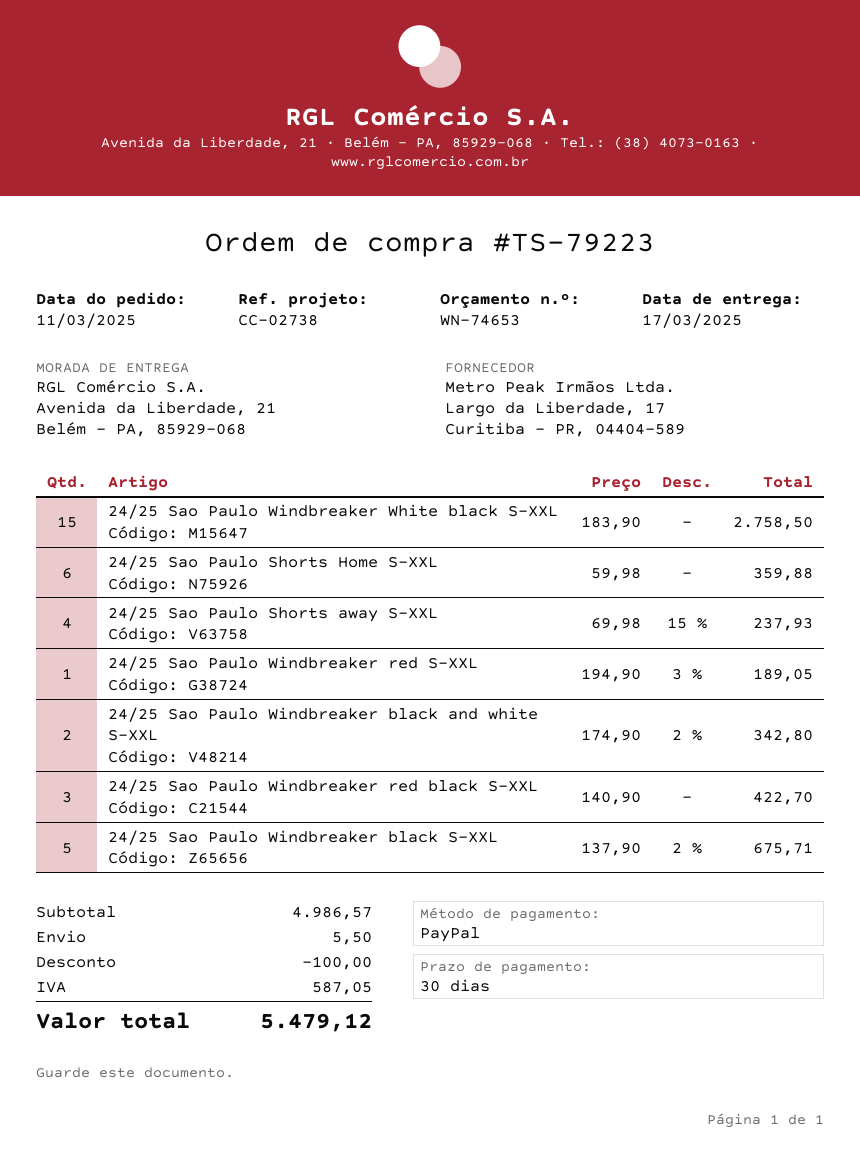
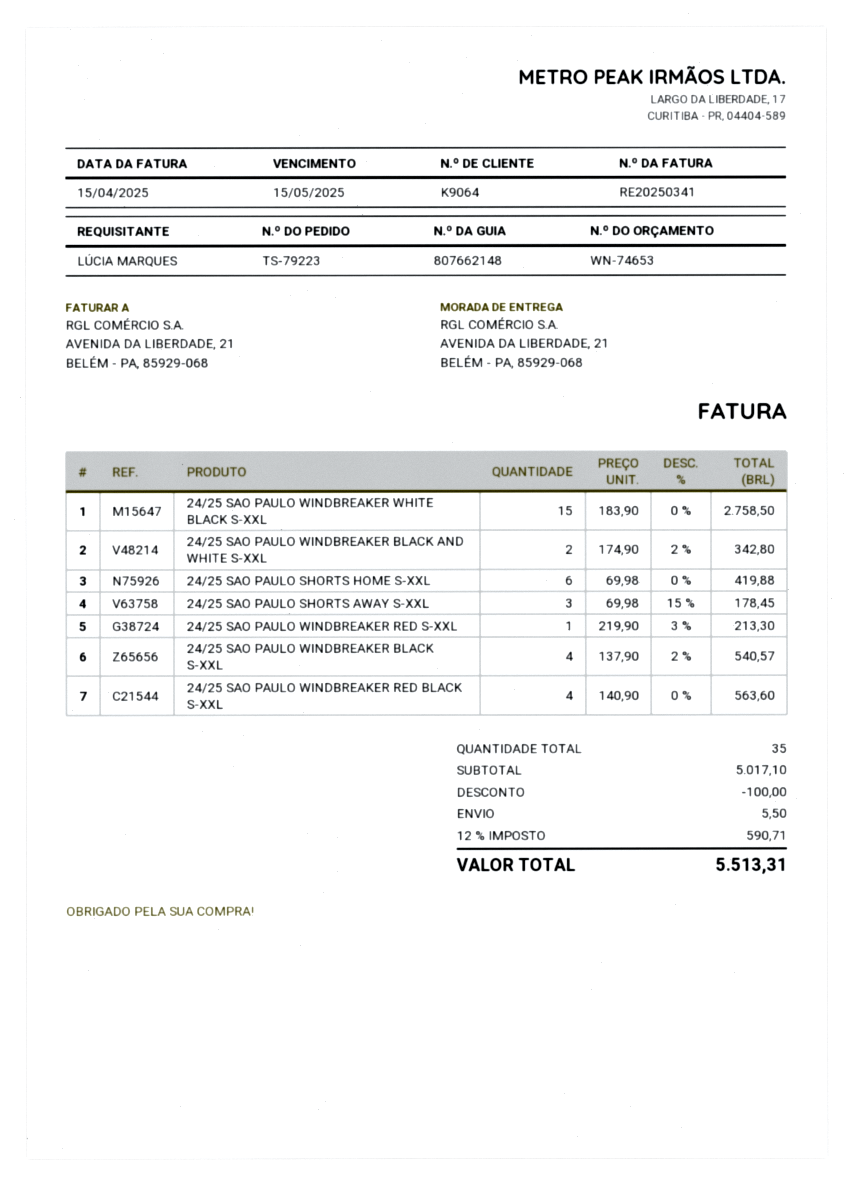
24/25 Sao Paulo Shorts Home S-XXL: 6 x 59.98 = 359.88 -> 6 x 69.98 = 419.88
24/25 Sao Paulo Shorts away S-XXL: 4 x 69.98 - 15% = 237.93 -> 3 x 69.98 - 15% = 178.45
24/25 Sao Paulo Windbreaker red S-XXL: 1 x 194.90 - 3% = 189.05 -> 1 x 219.90 - 3% = 213.30
24/25 Sao Paulo Windbreaker red black S-XXL: 3 x 140.90 = 422.70 -> 4 x 140.90 = 563.60
24/25 Sao Paulo Windbreaker black S-XXL: 5 x 137.90 - 2% = 675.71 -> 4 x 137.90 - 2% = 540.57
subtotal: 4986.57 -> 5017.10
tax: 587.05 -> 590.71
total: 5479.12 -> 5513.31

